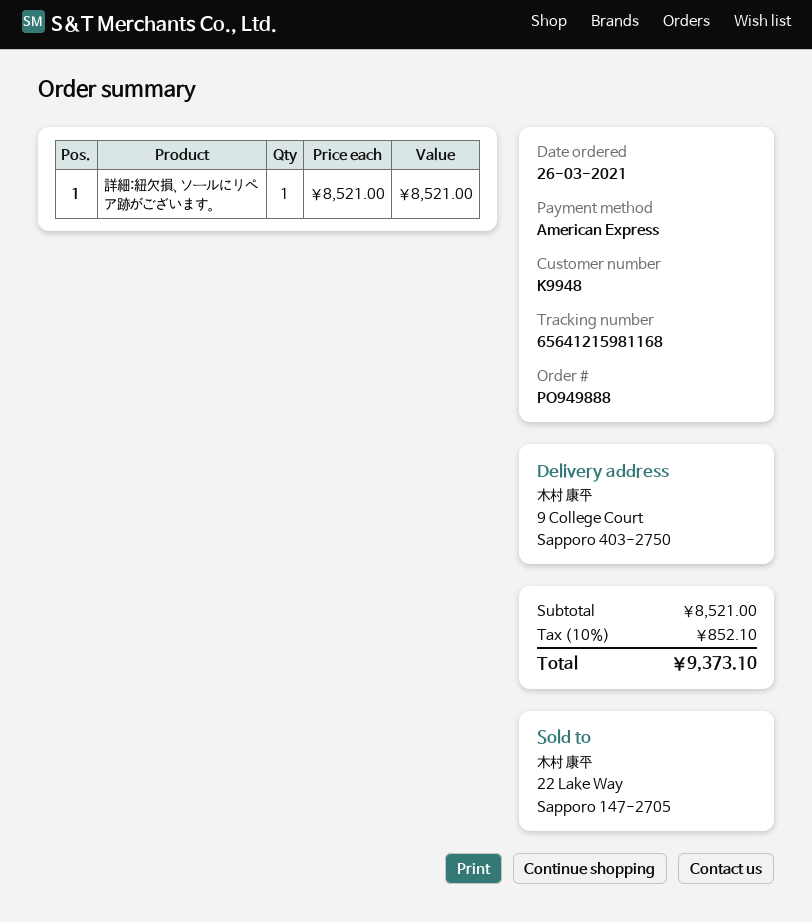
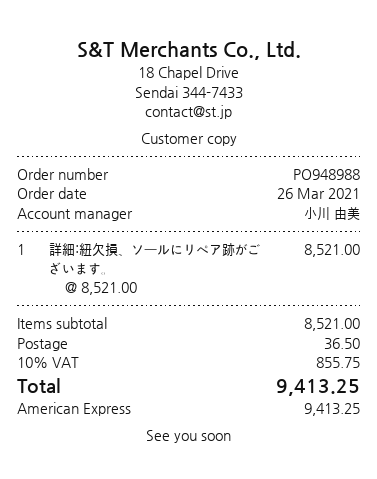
order number: PO949888 -> PO948988
shipping: none -> 36.50
tax: 10% = 852.10 -> 10% = 855.75
total: 9373.10 -> 9413.25

